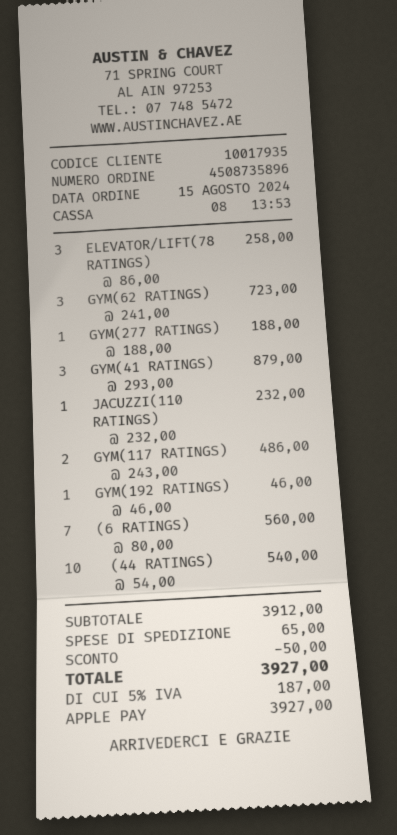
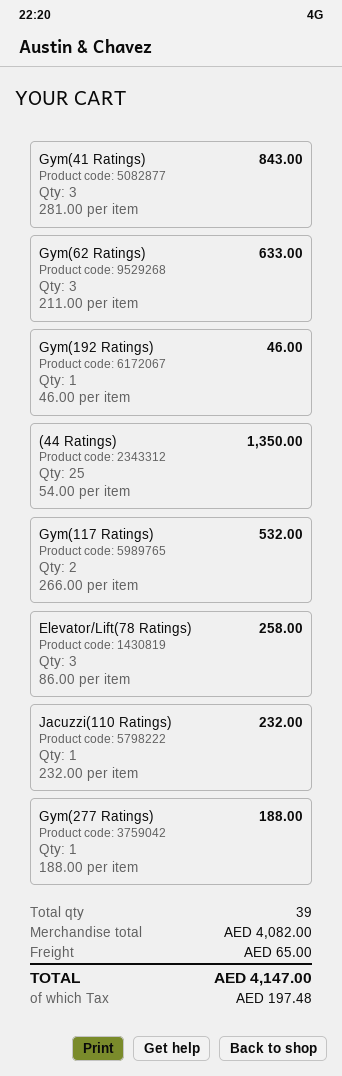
GYM(62 RATINGS): 3 x 241.00 = 723.00 -> 3 x 211.00 = 633.00
GYM(41 RATINGS): 3 x 293.00 = 879.00 -> 3 x 281.00 = 843.00
GYM(117 RATINGS): 2 x 243.00 = 486.00 -> 2 x 266.00 = 532.00
(6 RATINGS): 7 x 80.00 = 560.00 -> none
(44 RATINGS): 10 x 54.00 = 540.00 -> 25 x 54.00 = 1350.00
subtotal: 3912.00 -> 4082.00
discount: 50.00 -> none
tax: 187.00 -> 197.48
total: 3927.00 -> 4147.00

